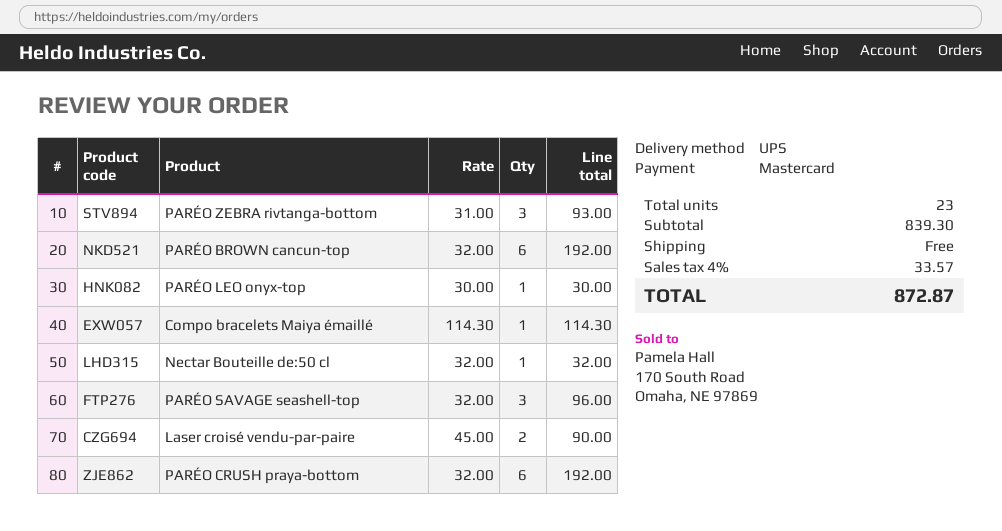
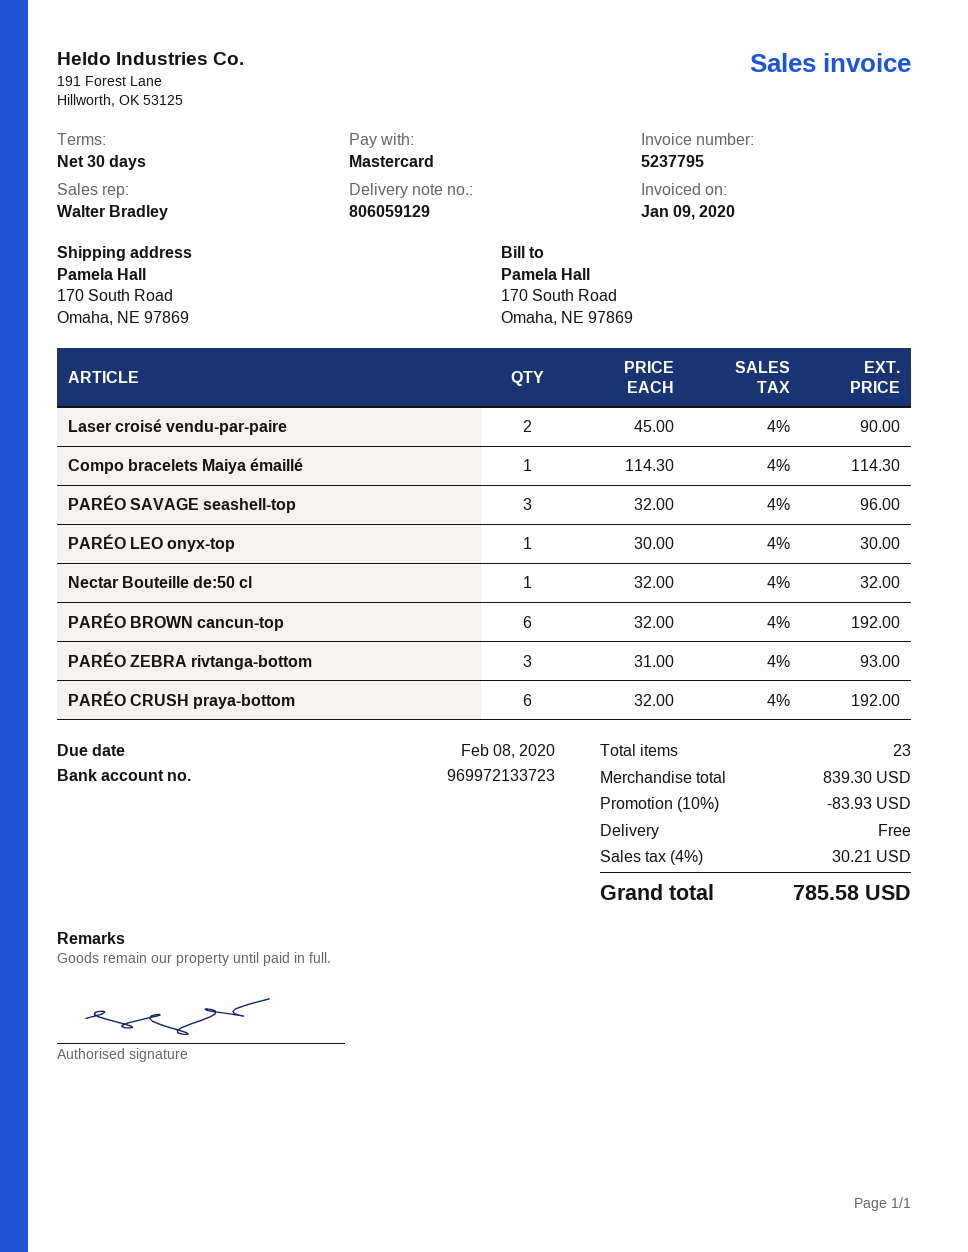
discount: none -> 10% = 83.93
tax: 4% = 33.57 -> 4% = 30.21
total: 872.87 -> 785.58

